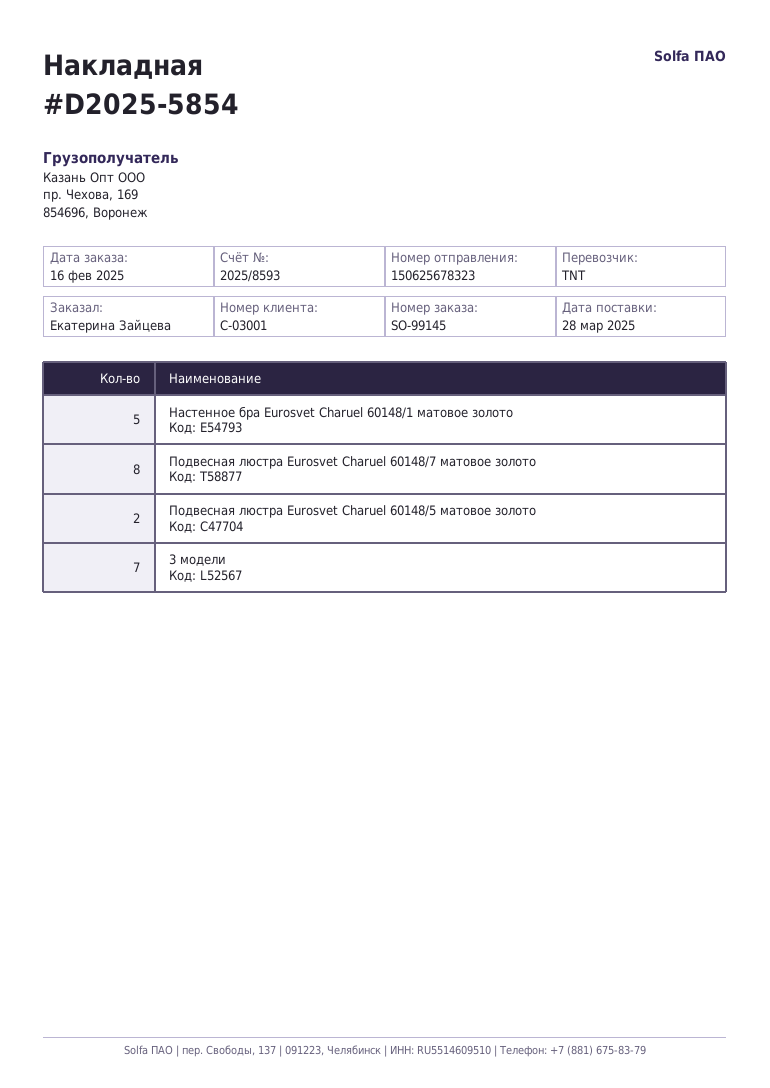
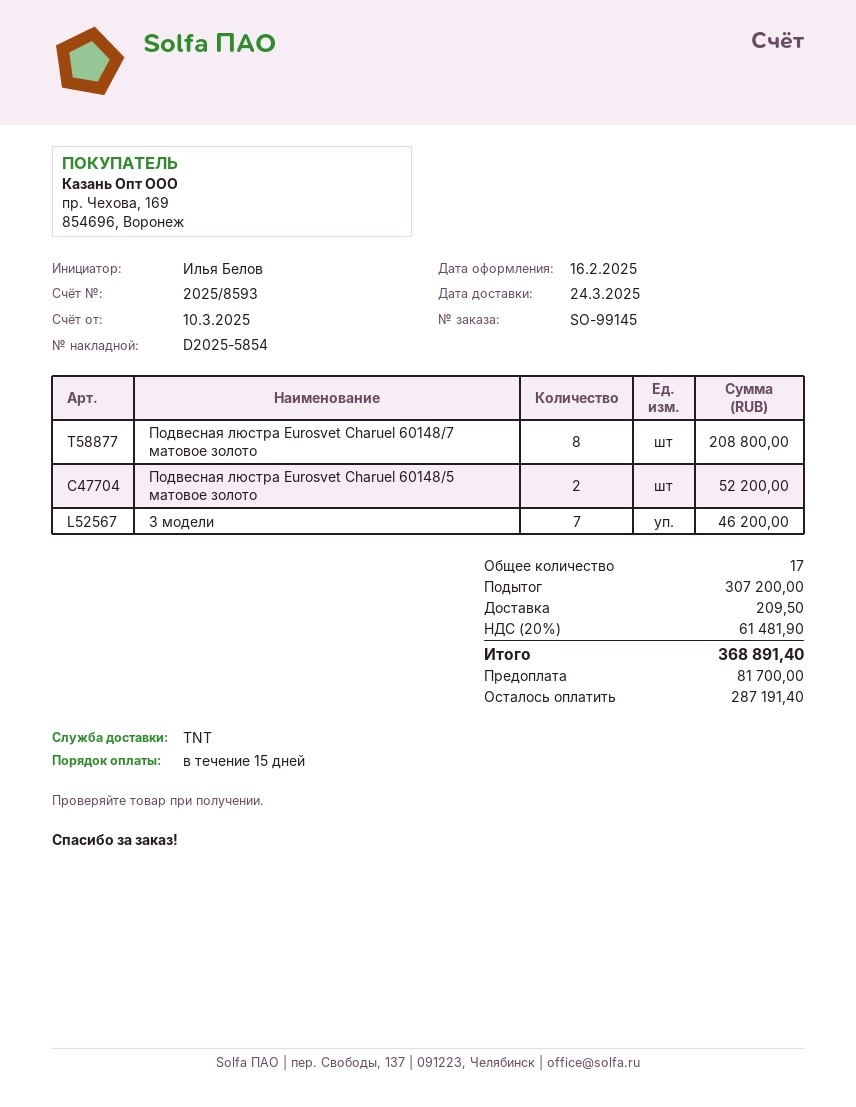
delivery date: 2025-03-28 -> 2025-03-24
ordered by: Екатерина Зайцева -> Илья Белов
Настенное бра Eurosvet Charuel 60148/1 матовое золото: 5 -> none

